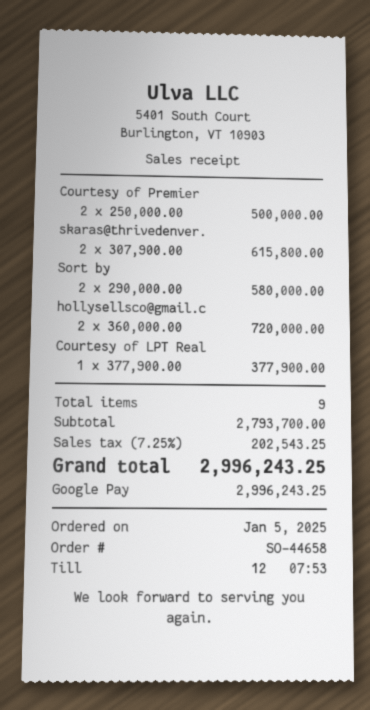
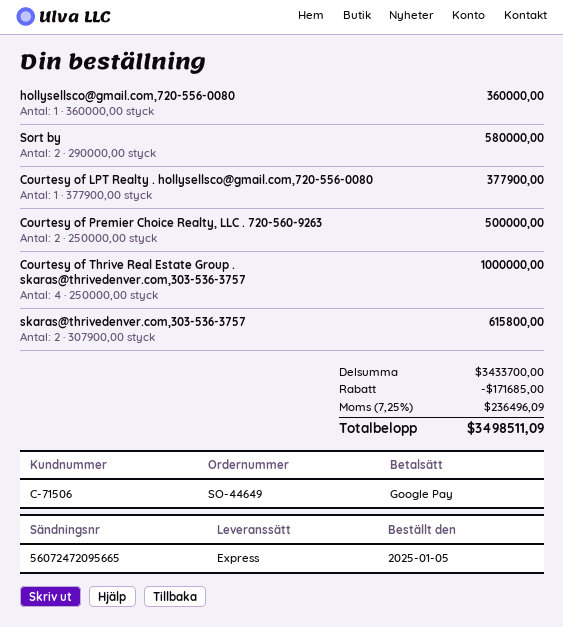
order number: SO-44658 -> SO-44649
hollysellsco@gmail.c: 2 x 360000.00 = 720000.00 -> 1 x 360000.00 = 360000.00
Courtesy of Thrive Real Estate Group . skaras@thrivedenver.com,303-536-3757: none -> 4 x 250000.00 = 1000000.00
subtotal: 2793700.00 -> 3433700.00
discount: none -> 171685.00
tax: 7.25% = 202543.25 -> 7.25% = 236496.09
total: 2996243.25 -> 3498511.09

